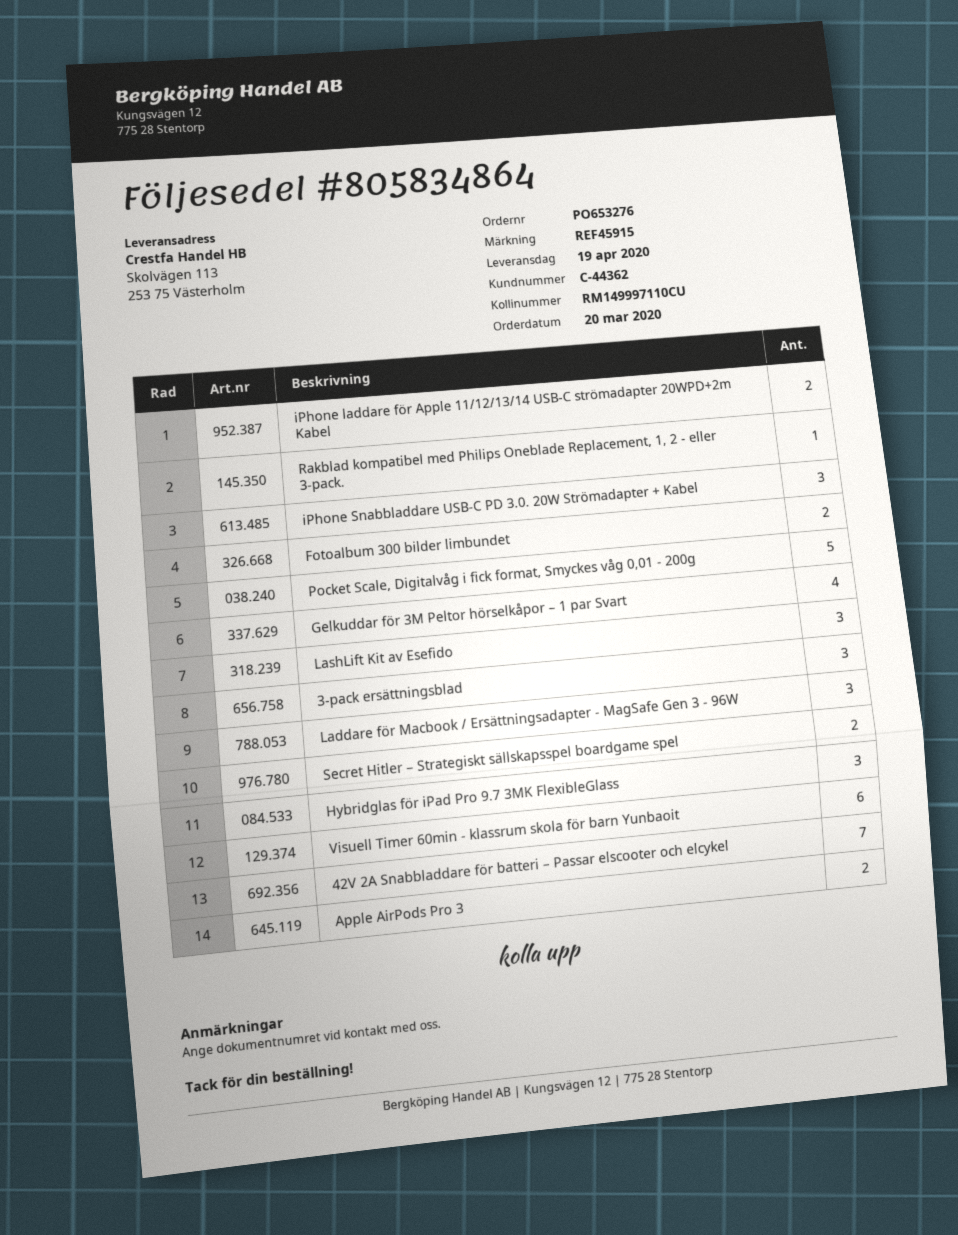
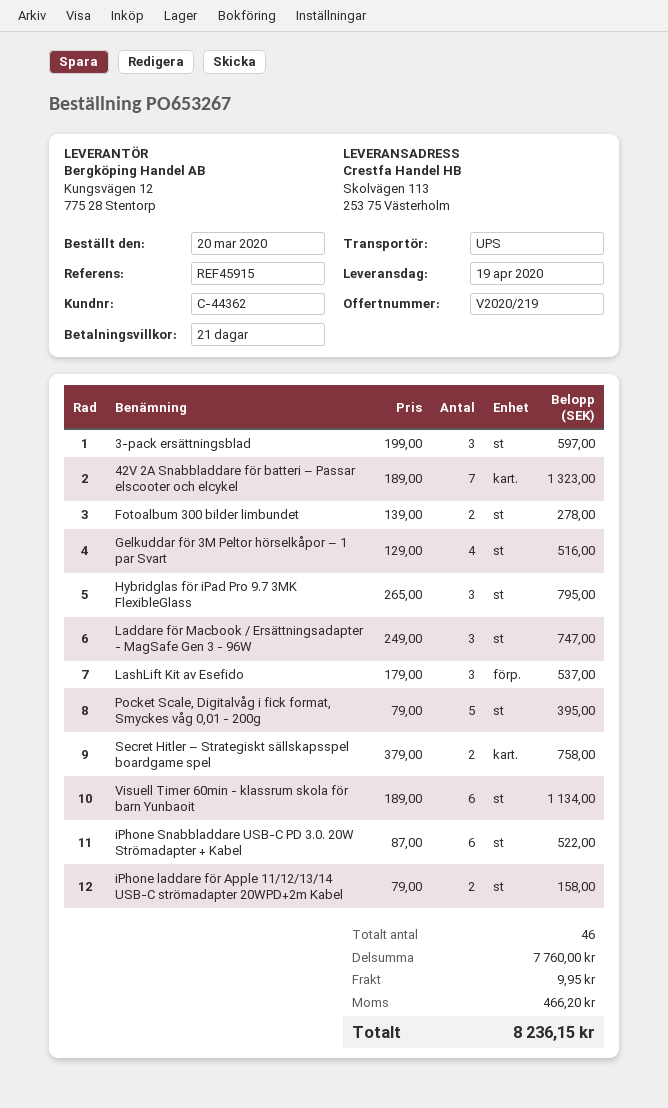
order number: PO653276 -> PO653267
Rakblad kompatibel med Philips Oneblade Replacement, 1, 2 - eller 3-pack.: 1 -> none
iPhone Snabbladdare USB-C PD 3.0. 20W Strömadapter + Kabel: 3 -> 6
Apple AirPods Pro 3: 2 -> none

